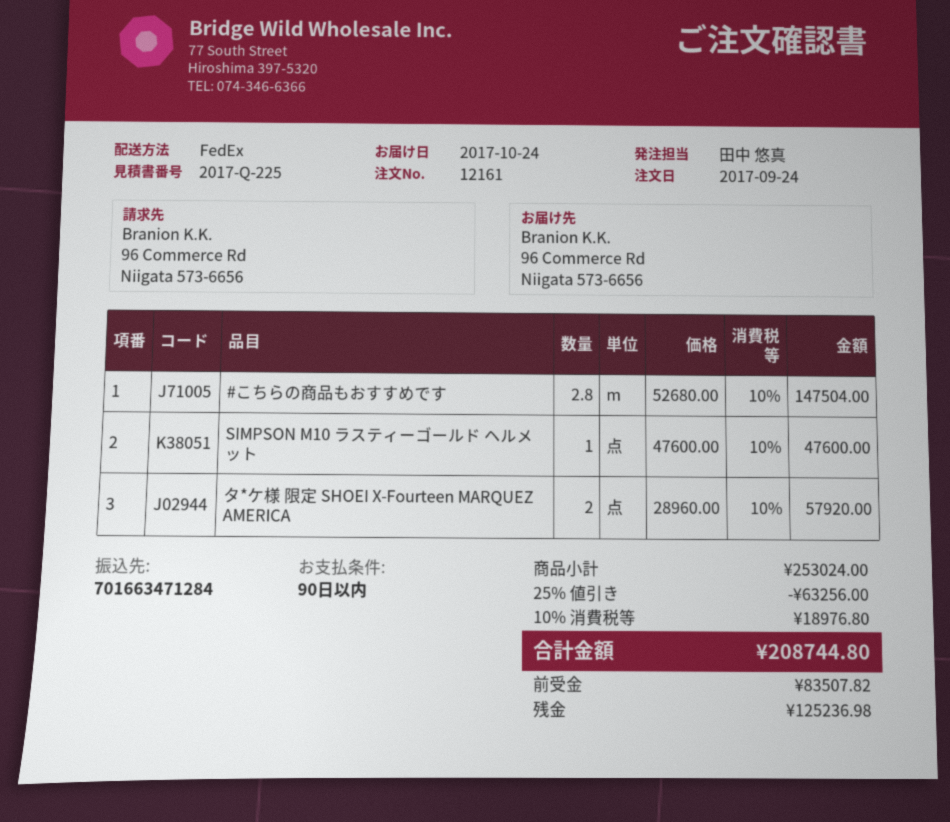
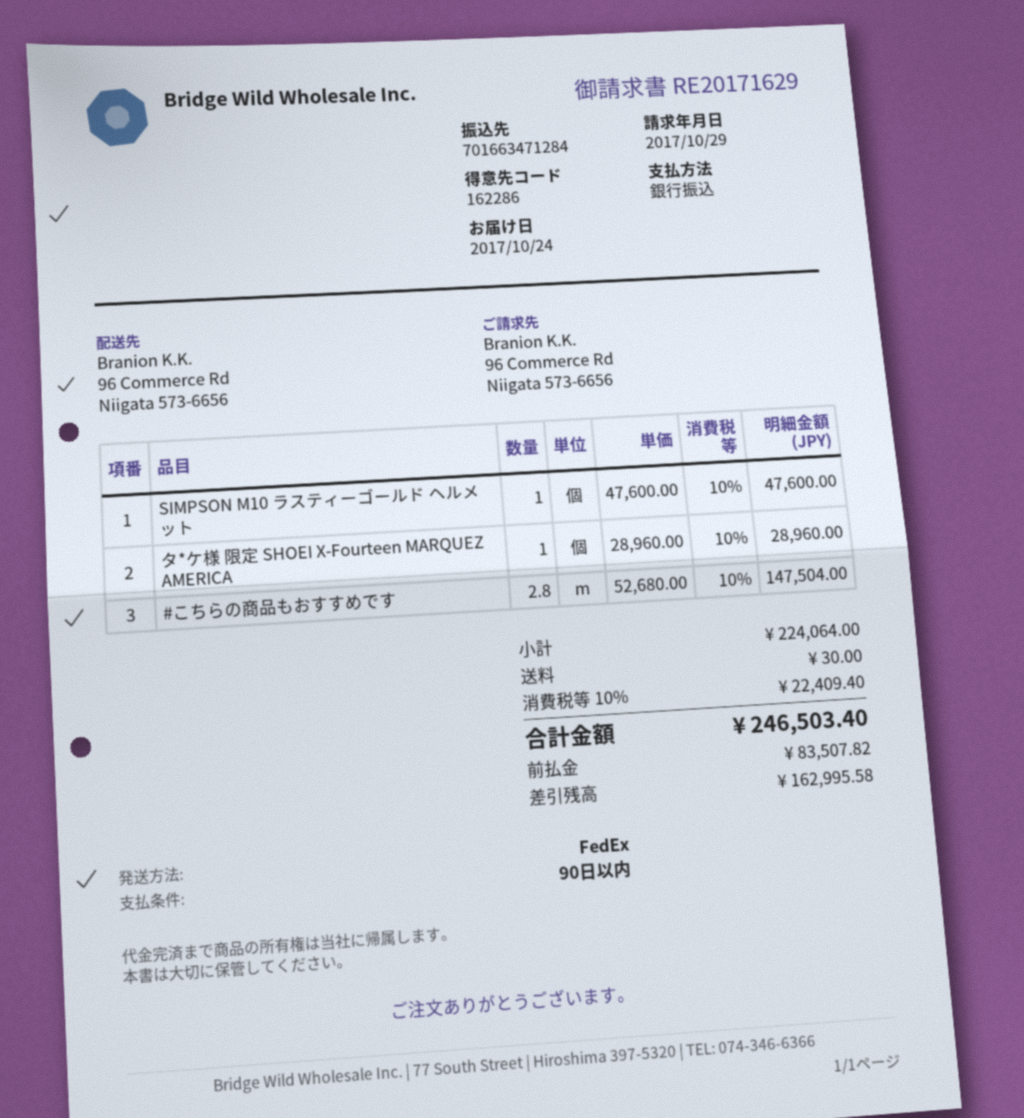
タ*ケ様 限定 SHOEI X-Fourteen MARQUEZ AMERICA: 2 x 28960.00 = 57920.00 -> 1 x 28960.00 = 28960.00
subtotal: 253024.00 -> 224064.00
discount: 25% = 63256.00 -> none
shipping: none -> 30.00
tax: 10% = 18976.80 -> 10% = 22409.40
total: 208744.80 -> 246503.40
balance: 125236.98 -> 162995.58

